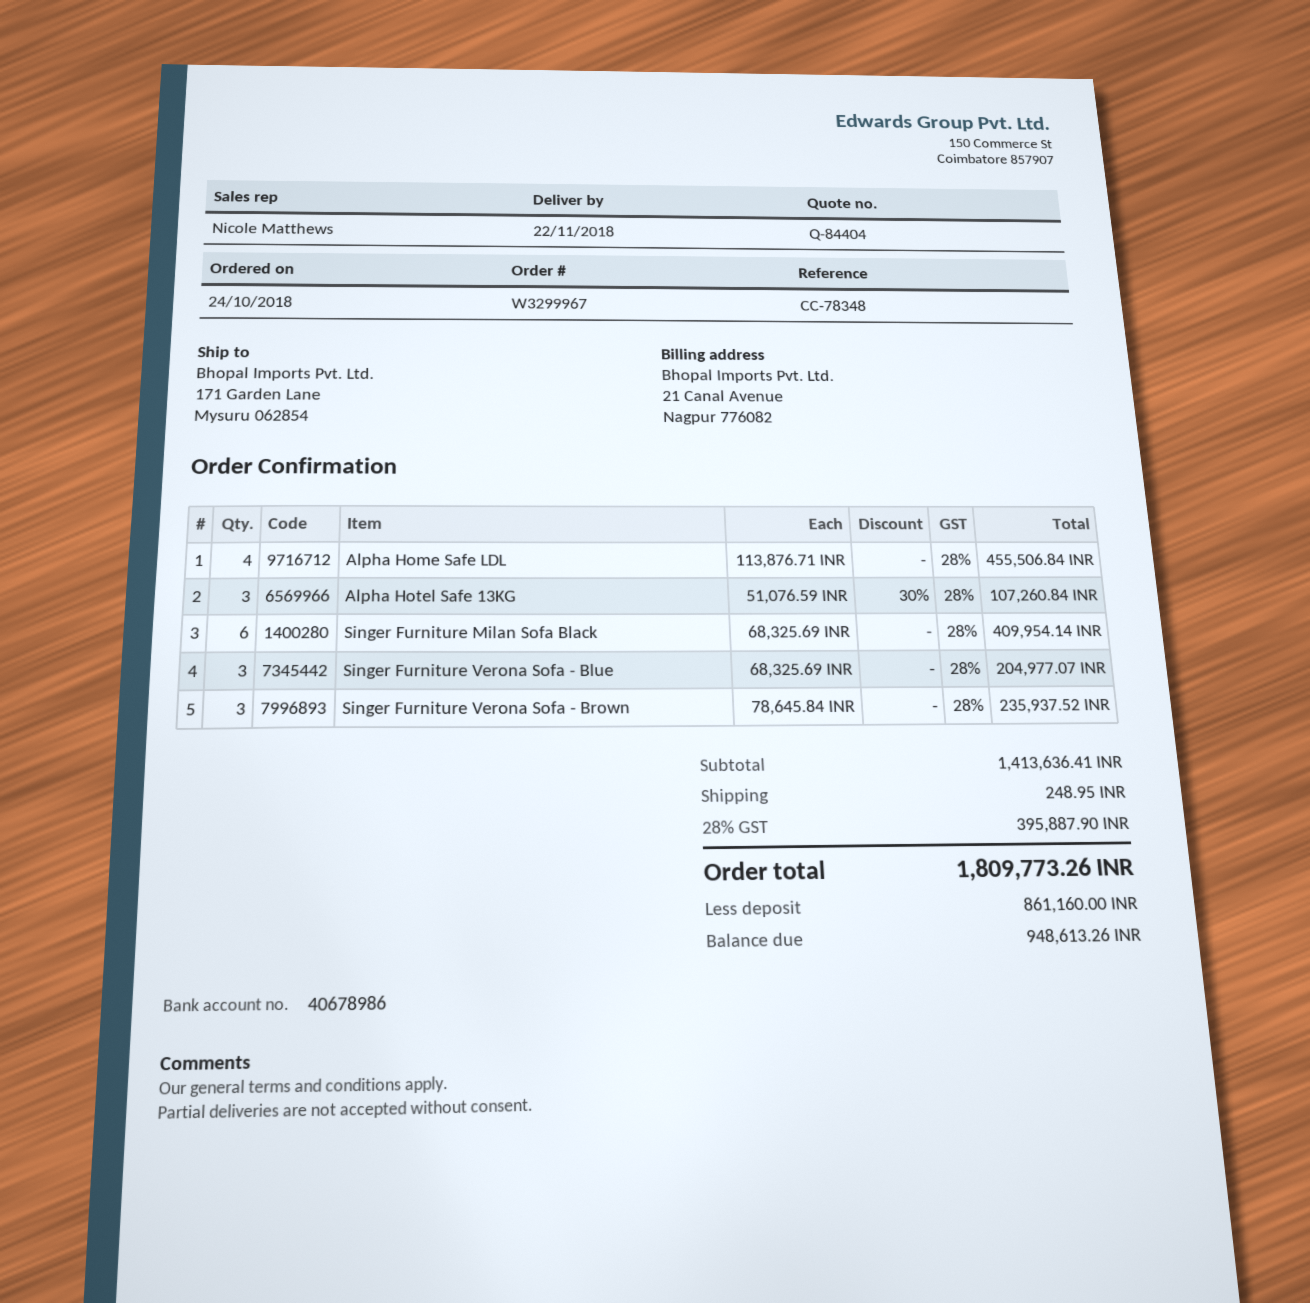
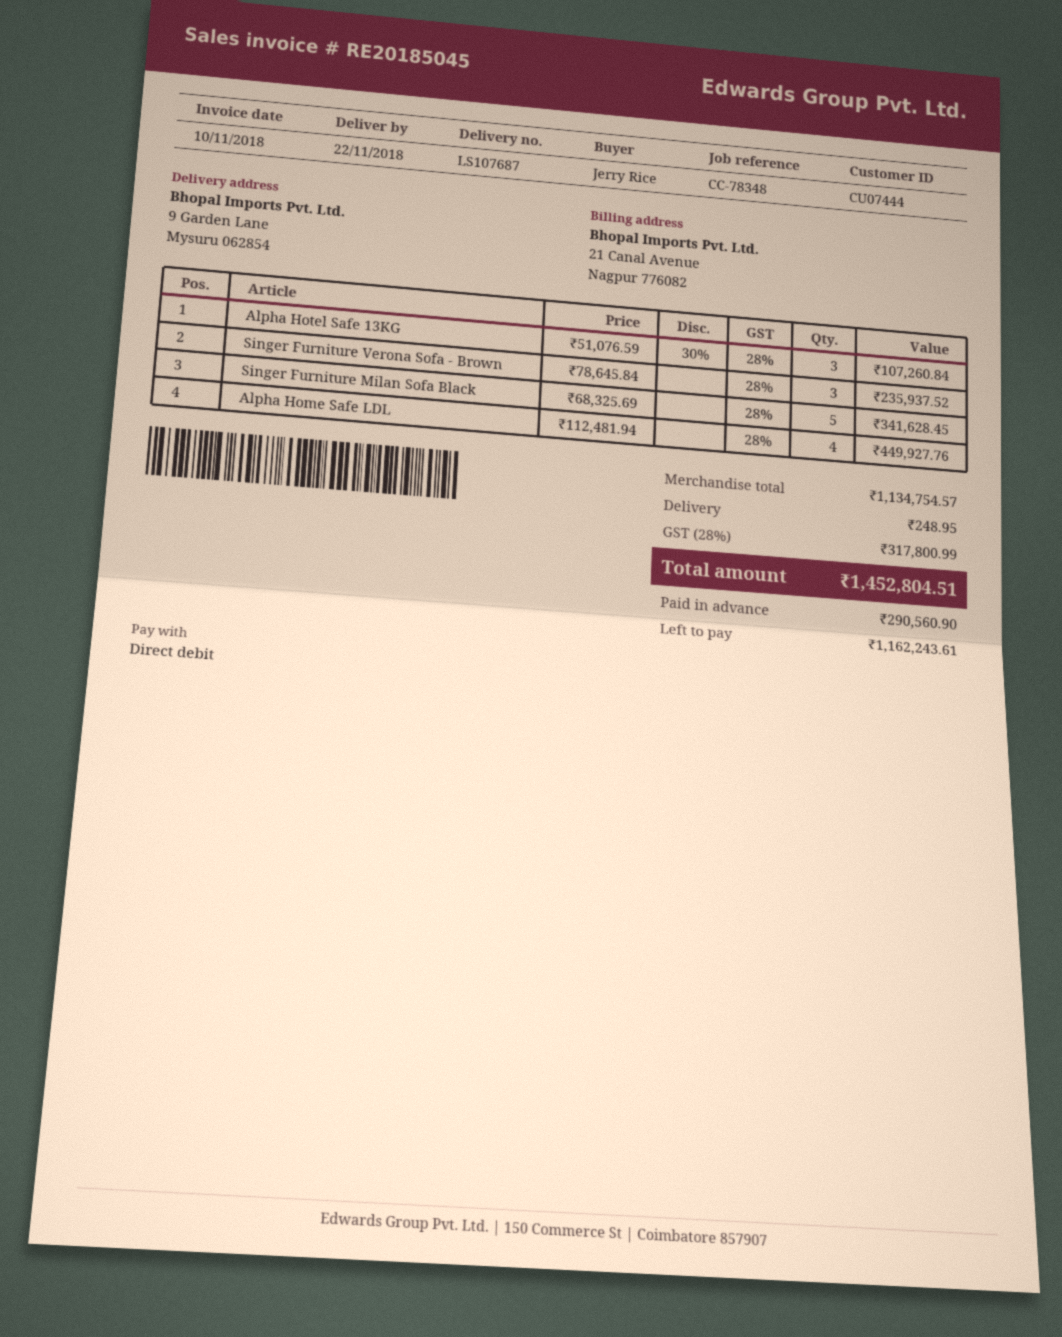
ship to: 171 Garden Lane, Mysuru 062854 -> 9 Garden Lane, Mysuru 062854
Alpha Home Safe LDL: 4 x 113876.71 = 455506.84 -> 4 x 112481.94 = 449927.76
Singer Furniture Milan Sofa Black: 6 x 68325.69 = 409954.14 -> 5 x 68325.69 = 341628.45
Singer Furniture Verona Sofa - Blue: 3 x 68325.69 = 204977.07 -> none
subtotal: 1413636.41 -> 1134754.57
tax: 28% = 395887.90 -> 28% = 317800.99
total: 1809773.26 -> 1452804.51
deposit: 861160.00 -> 290560.90
balance: 948613.26 -> 1162243.61

